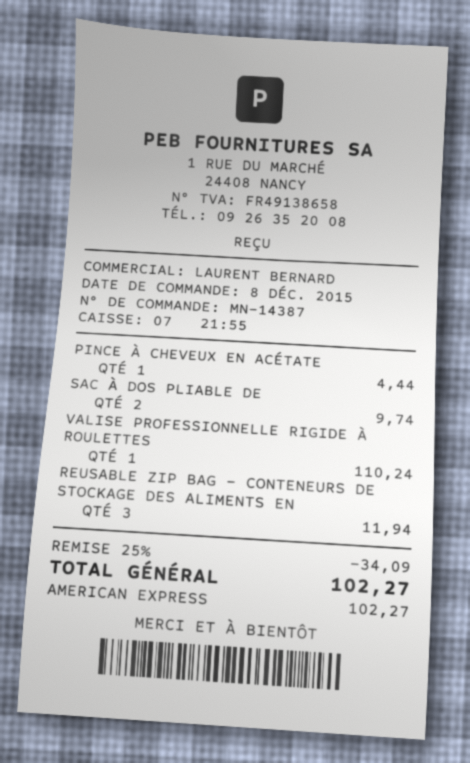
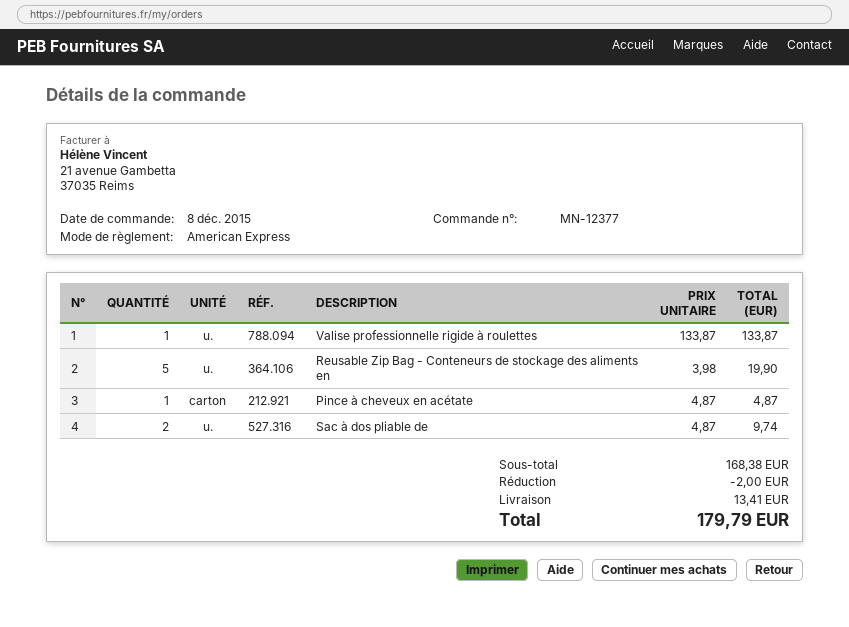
order number: MN-14387 -> MN-12377
PINCE À CHEVEUX EN ACÉTATE: 1 for 4.44 -> 1 for 4.87
VALISE PROFESSIONNELLE RIGIDE À ROULETTES: 1 for 110.24 -> 1 for 133.87
REUSABLE ZIP BAG - CONTENEURS DE STOCKAGE DES ALIMENTS EN: 3 for 11.94 -> 5 for 19.90
discount: 34.09 -> 2.00
shipping: none -> 13.41
total: 102.27 -> 179.79

